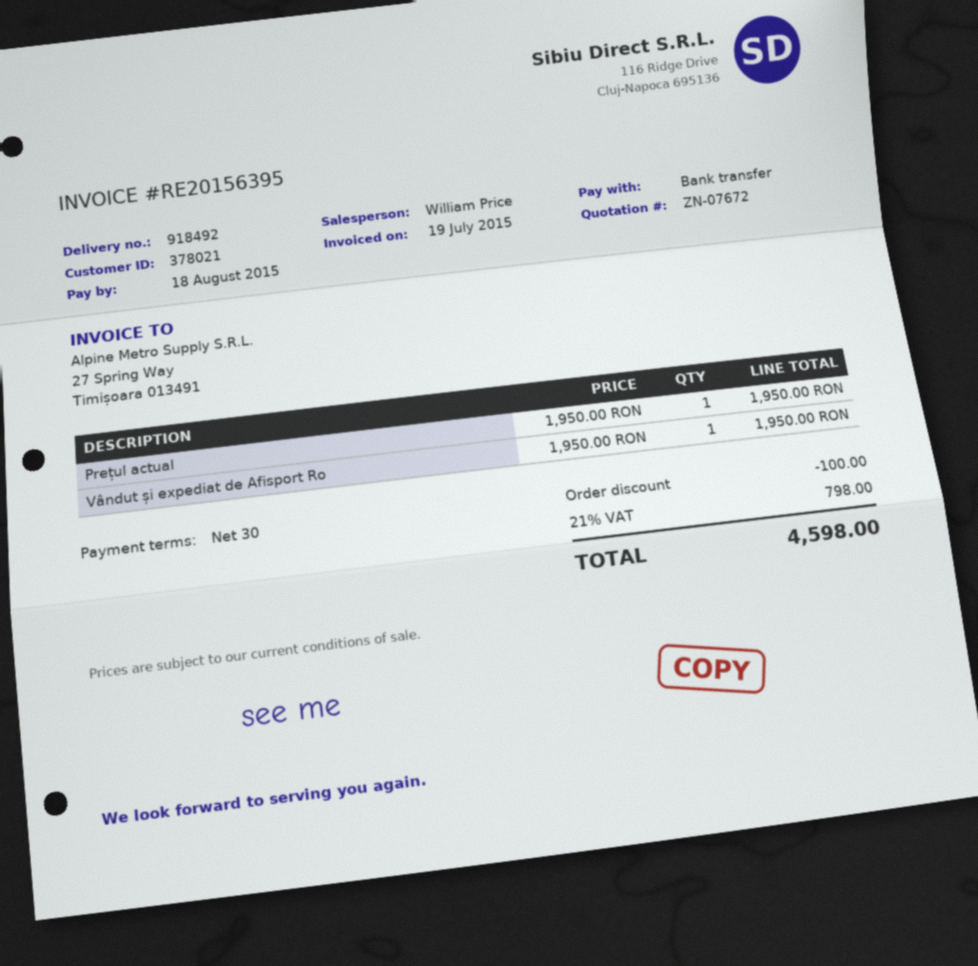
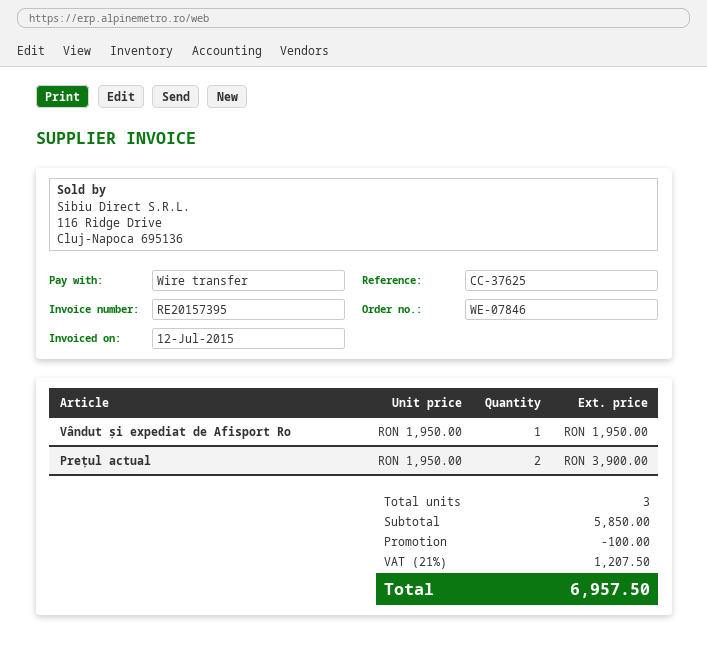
invoice number: RE20156395 -> RE20157395
invoice date: 2015-07-19 -> 2015-07-12
Prețul actual: 1 x 1950.00 = 1950.00 -> 2 x 1950.00 = 3900.00
tax: 21% = 798.00 -> 21% = 1207.50
total: 4598.00 -> 6957.50

